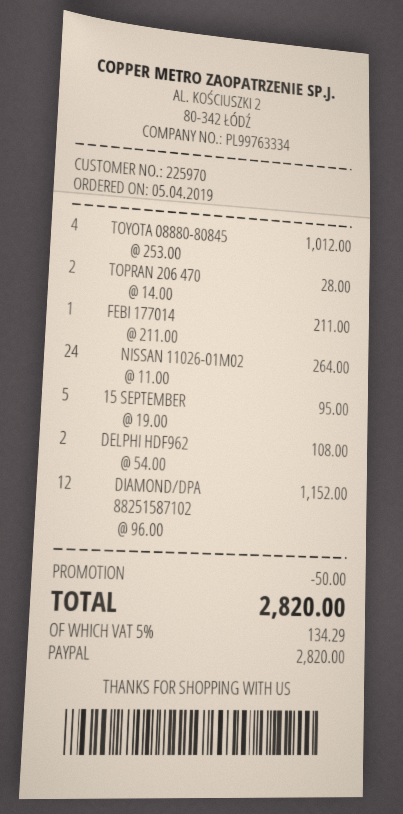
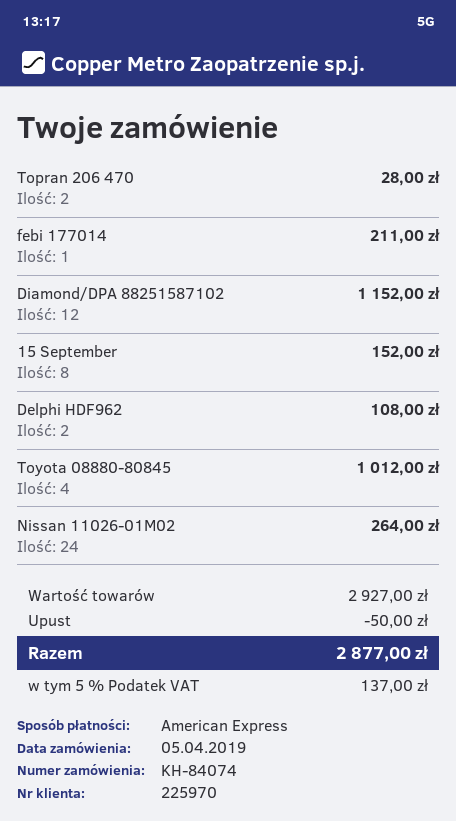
payment method: PayPal -> American Express
15 SEPTEMBER: 5 for 95.00 -> 8 for 152.00
tax: 5% = 134.29 -> 5% = 137.00
total: 2820.00 -> 2877.00

